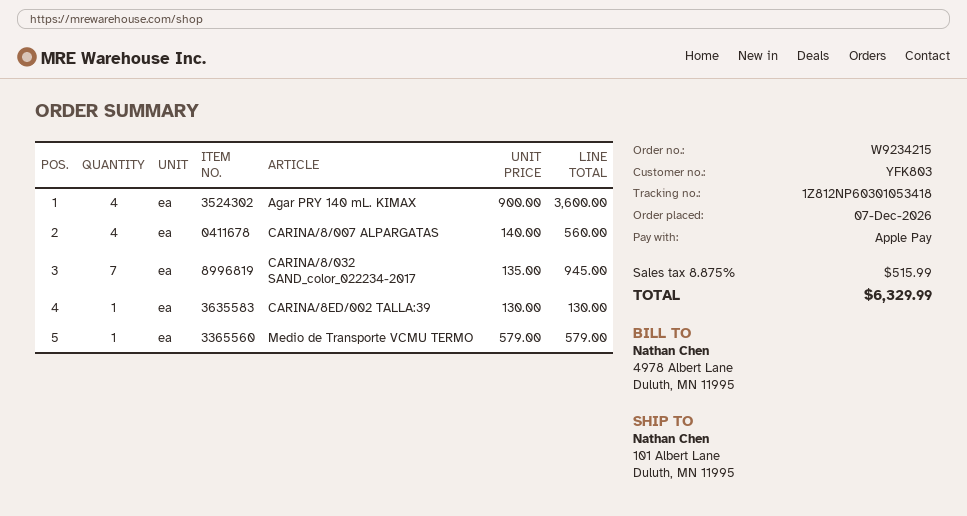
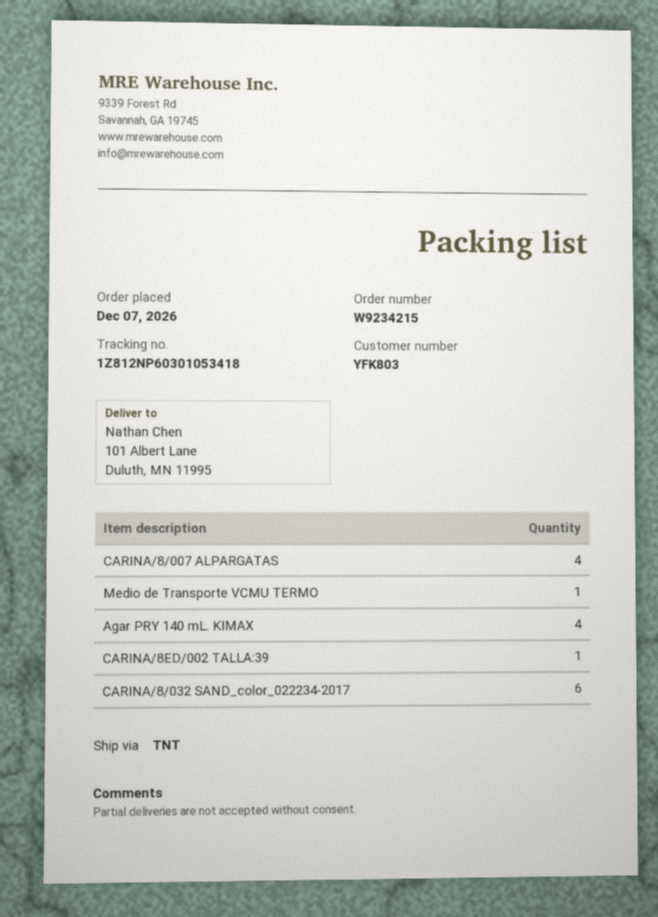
CARINA/8/032 SAND_color_022234-2017: 7 -> 6

